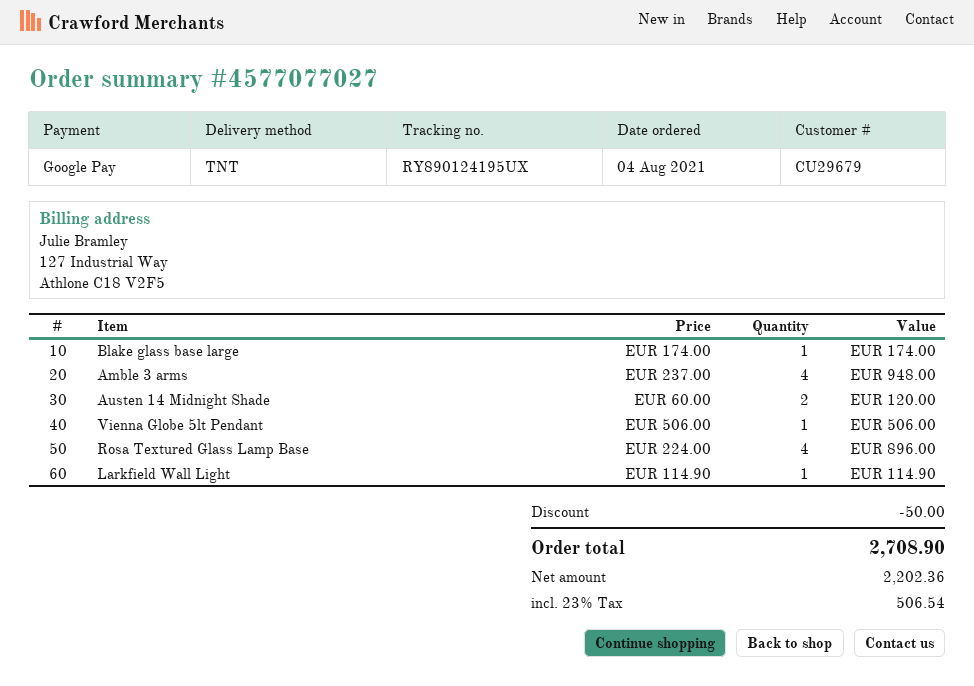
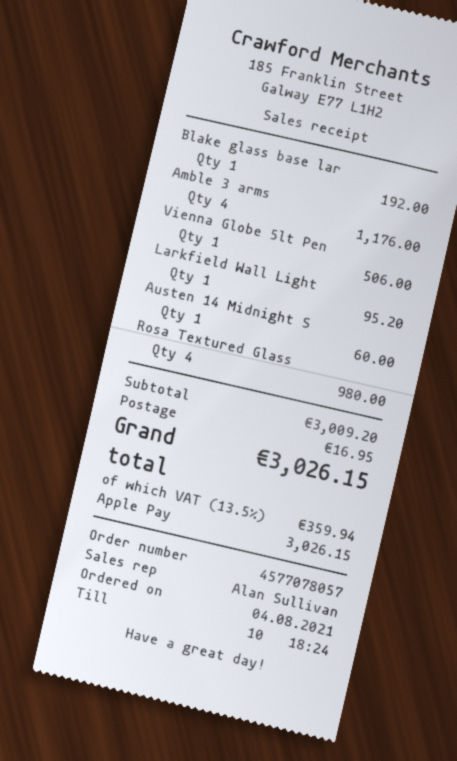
order number: 4577077027 -> 4577078057
payment method: Google Pay -> Apple Pay
Blake glass base large: 1 for 174.00 -> 1 for 192.00
Amble 3 arms: 4 for 948.00 -> 4 for 1176.00
Austen 14 Midnight Shade: 2 for 120.00 -> 1 for 60.00
Rosa Textured Glass Lamp Base: 4 for 896.00 -> 4 for 980.00
Larkfield Wall Light: 1 for 114.90 -> 1 for 95.20
discount: 50.00 -> none
shipping: none -> 16.95
tax: 23% = 506.54 -> 13.5% = 359.94
total: 2708.90 -> 3026.15

